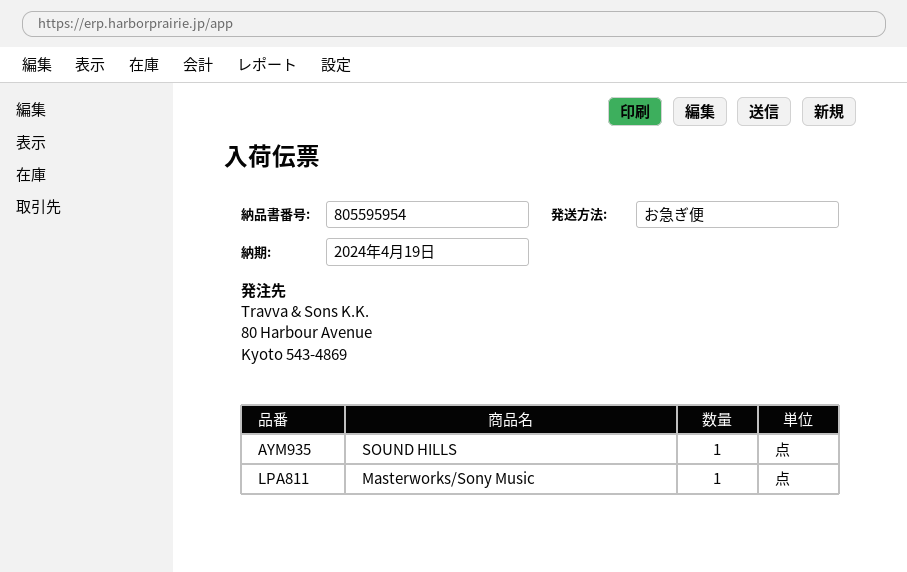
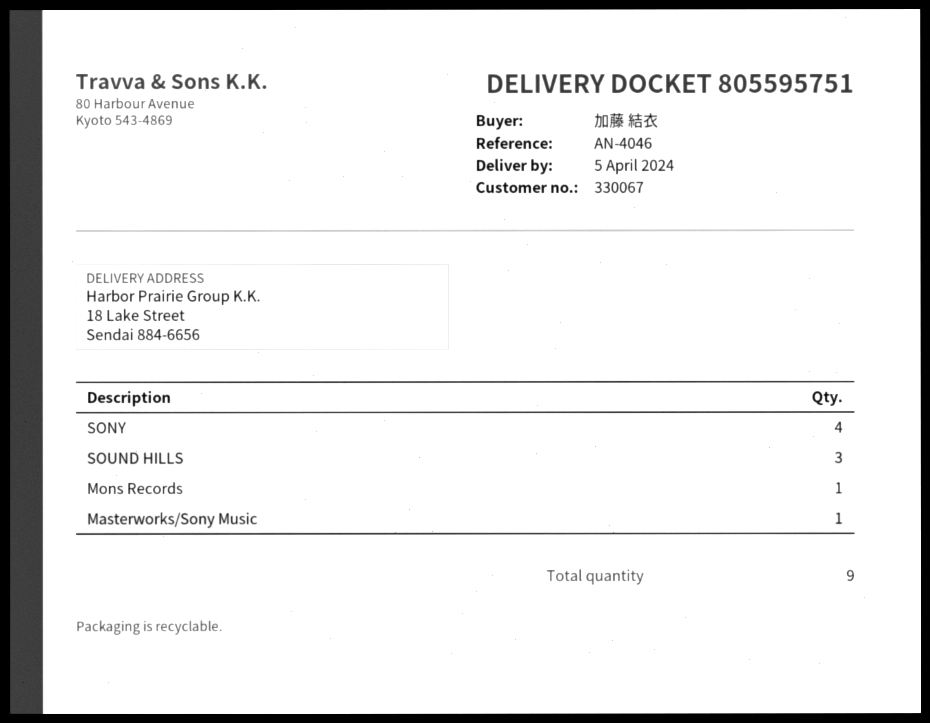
delivery note number: 805595954 -> 805595751
delivery date: 2024-04-19 -> 2024-04-05
SOUND HILLS: 1 -> 3
SONY: none -> 4
Mons Records: none -> 1

